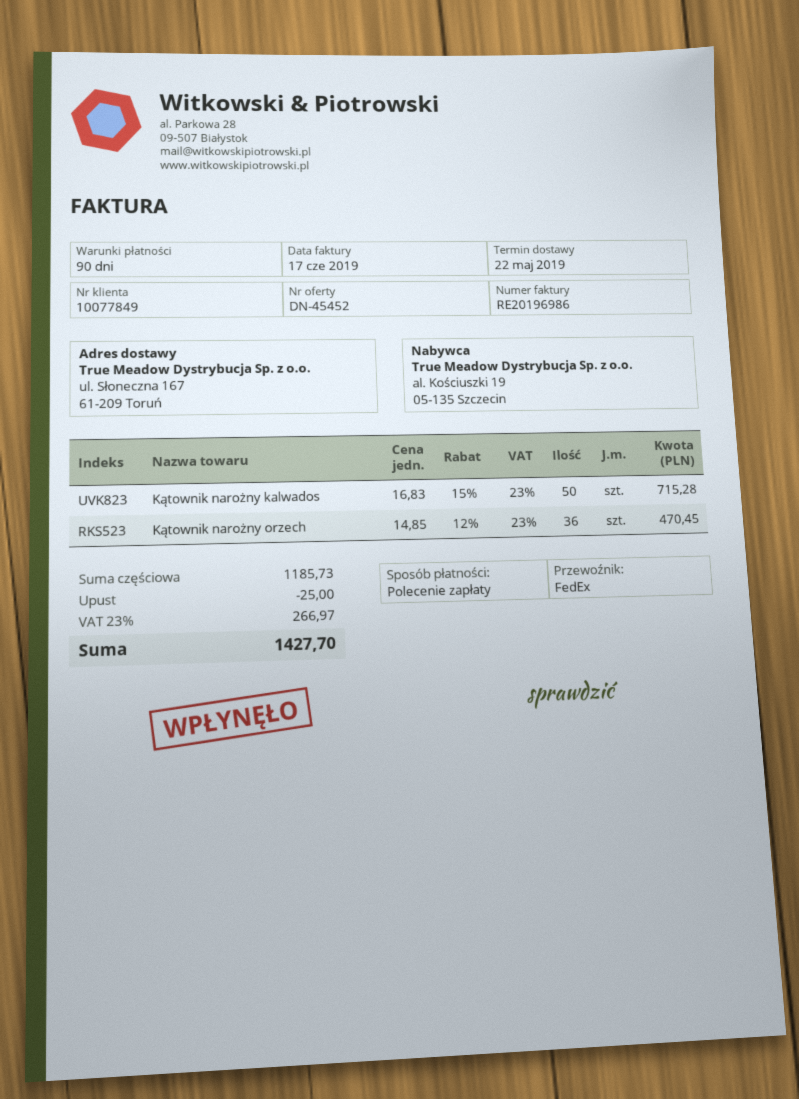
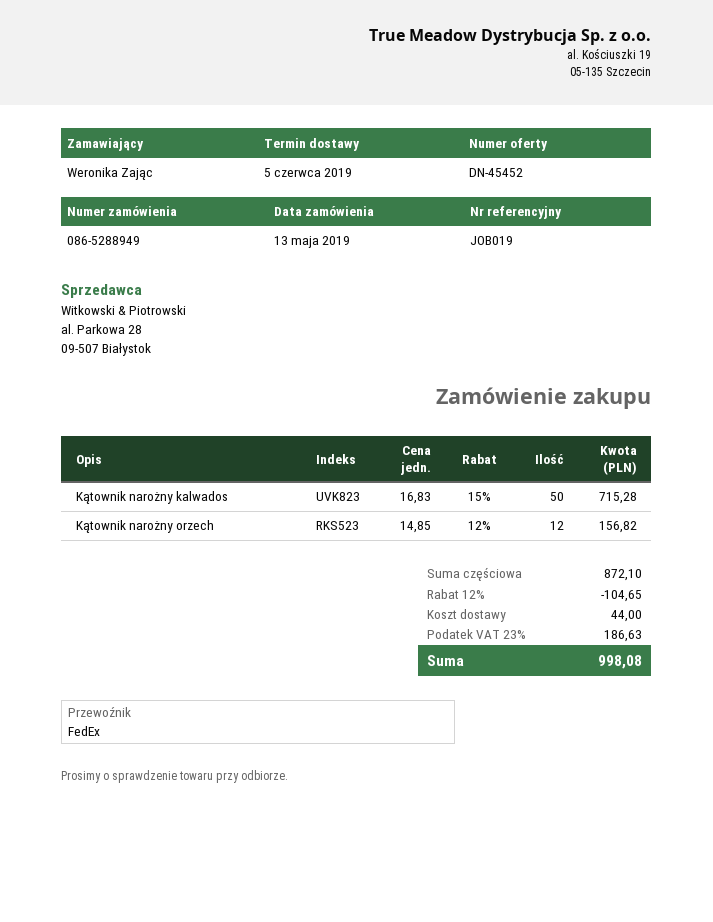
delivery date: 2019-05-22 -> 2019-06-05
Kątownik narożny orzech: 36 x 14.85 - 12% = 470.45 -> 12 x 14.85 - 12% = 156.82
subtotal: 1185.73 -> 872.10
discount: 25.00 -> 104.65
shipping: none -> 44.00
tax: 23% = 266.97 -> 23% = 186.63
total: 1427.70 -> 998.08

